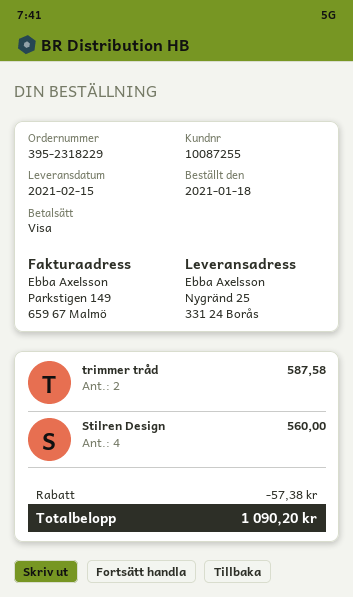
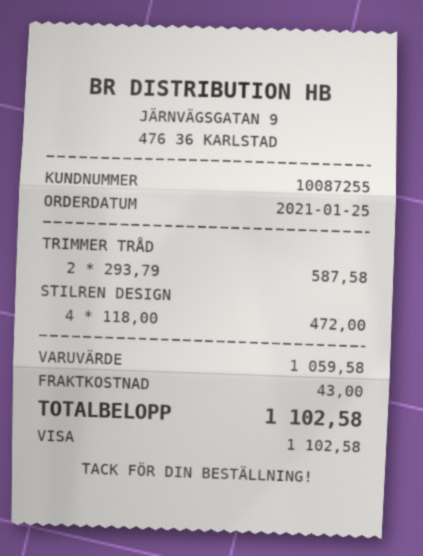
order date: 2021-01-18 -> 2021-01-25
Stilren Design: 4 for 560.00 -> 4 for 472.00
discount: 57.38 -> none
shipping: none -> 43.00
total: 1090.20 -> 1102.58

